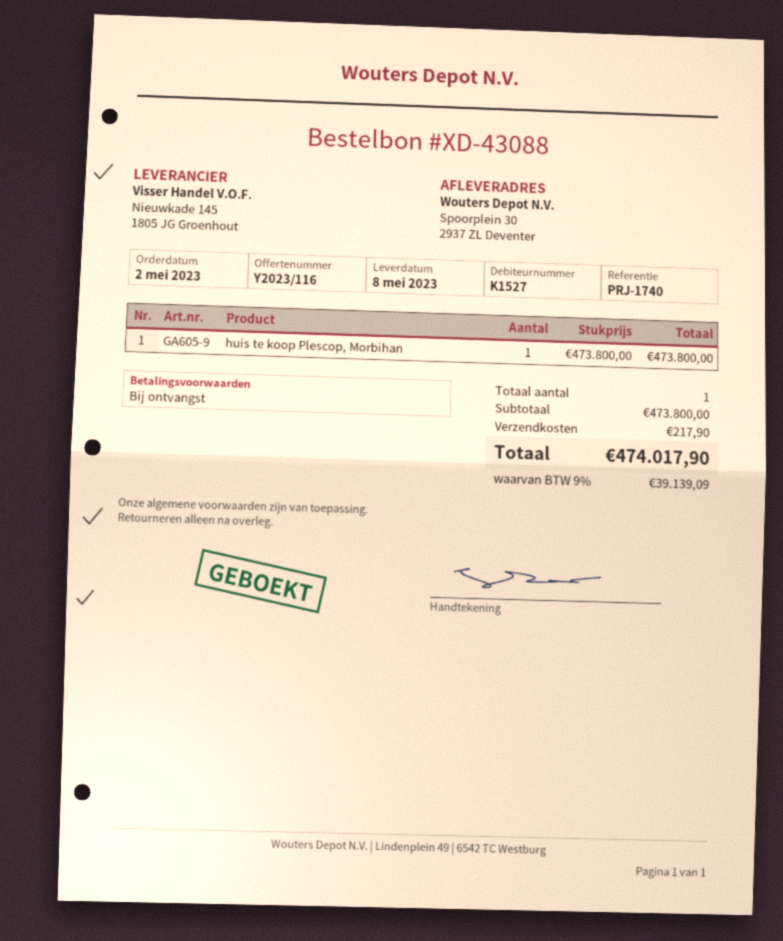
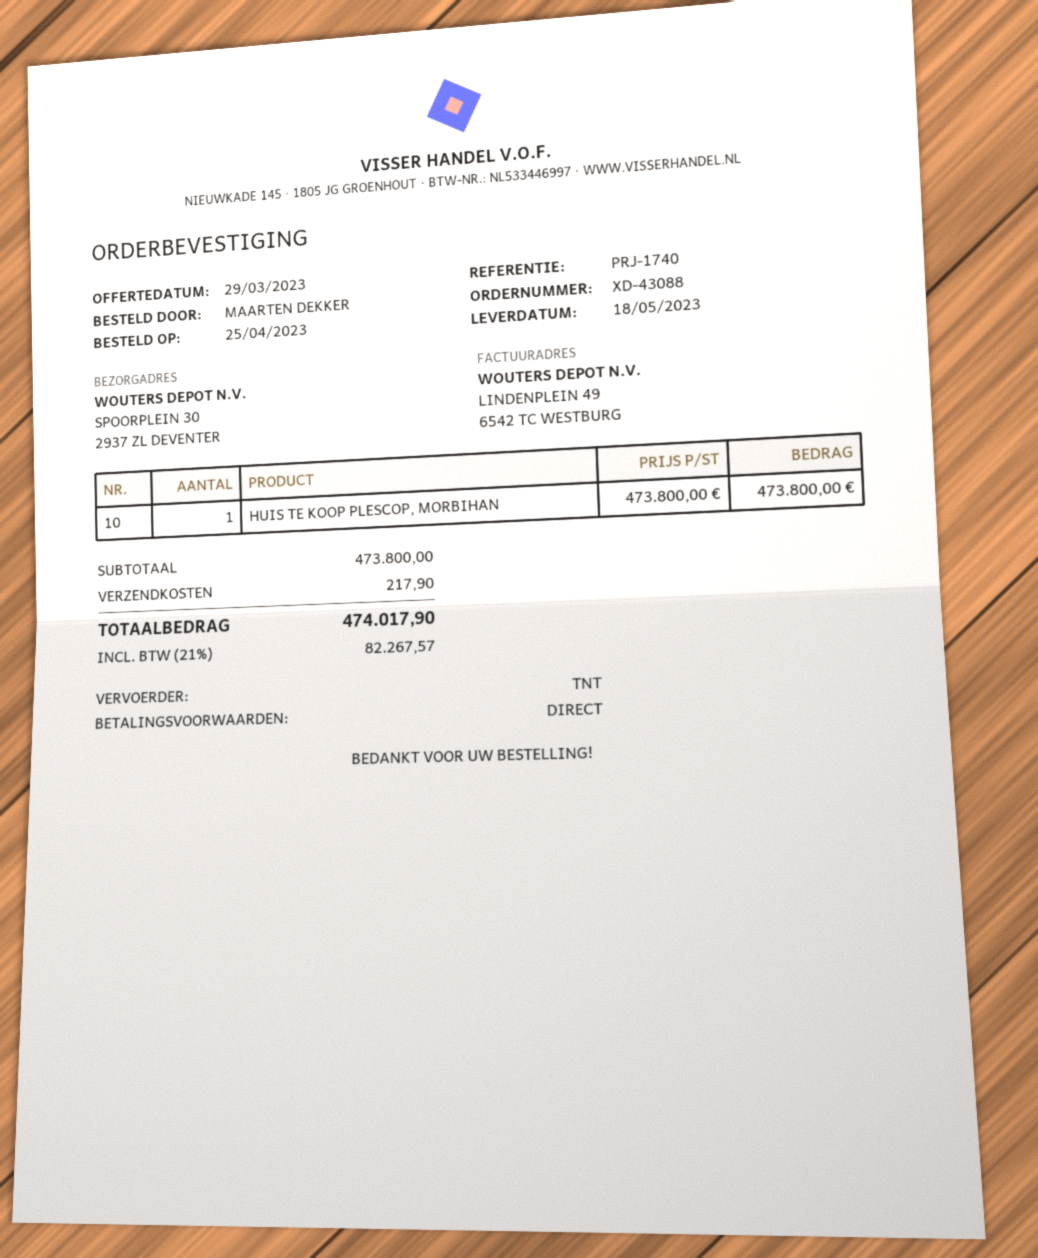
order date: 2023-05-02 -> 2023-04-25
delivery date: 2023-05-08 -> 2023-05-18
tax: 9% = 39139.09 -> 21% = 82267.57

